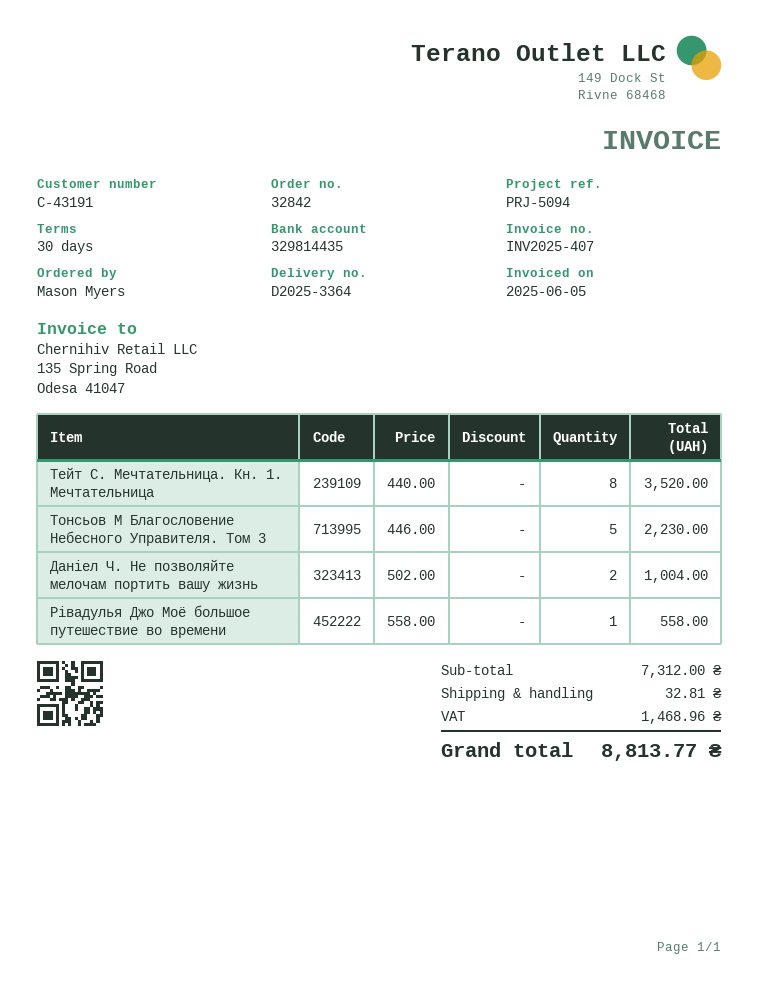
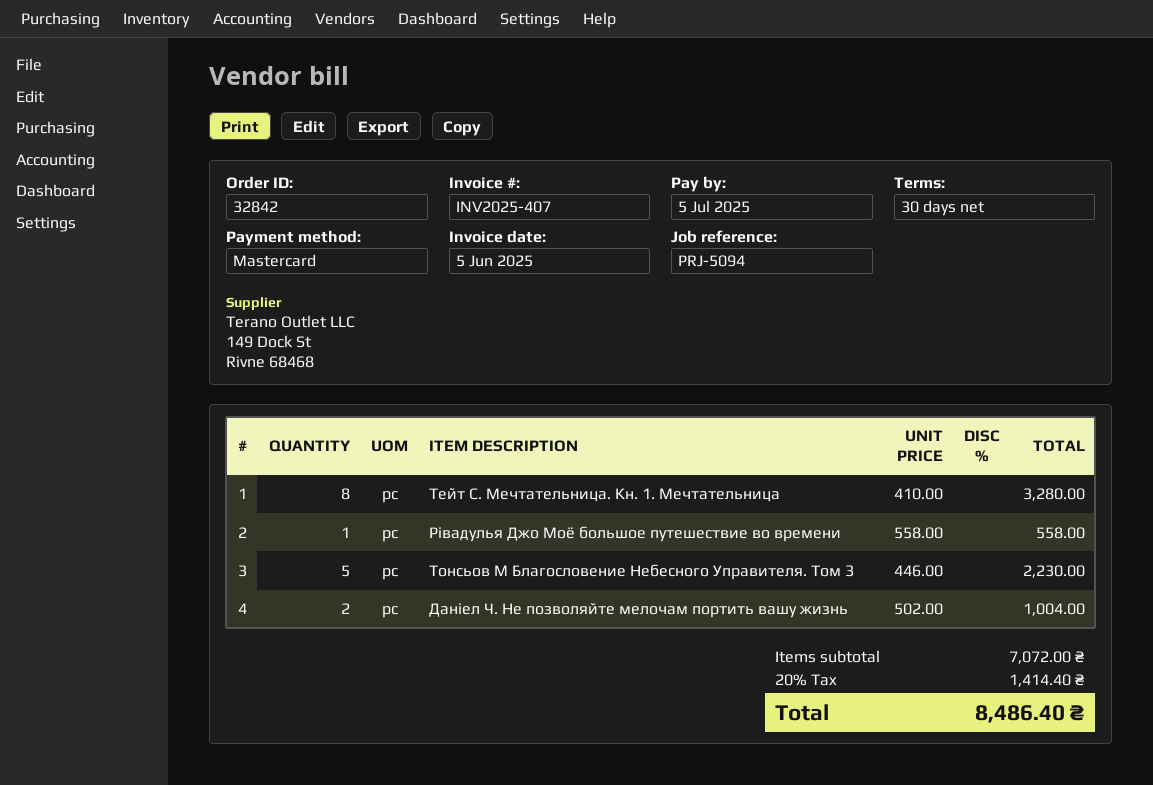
Тейт С. Мечтательница. Кн. 1. Мечтательница: 8 x 440.00 = 3520.00 -> 8 x 410.00 = 3280.00
subtotal: 7312.00 -> 7072.00
shipping: 32.81 -> none
tax: 1468.96 -> 1414.40
total: 8813.77 -> 8486.40

